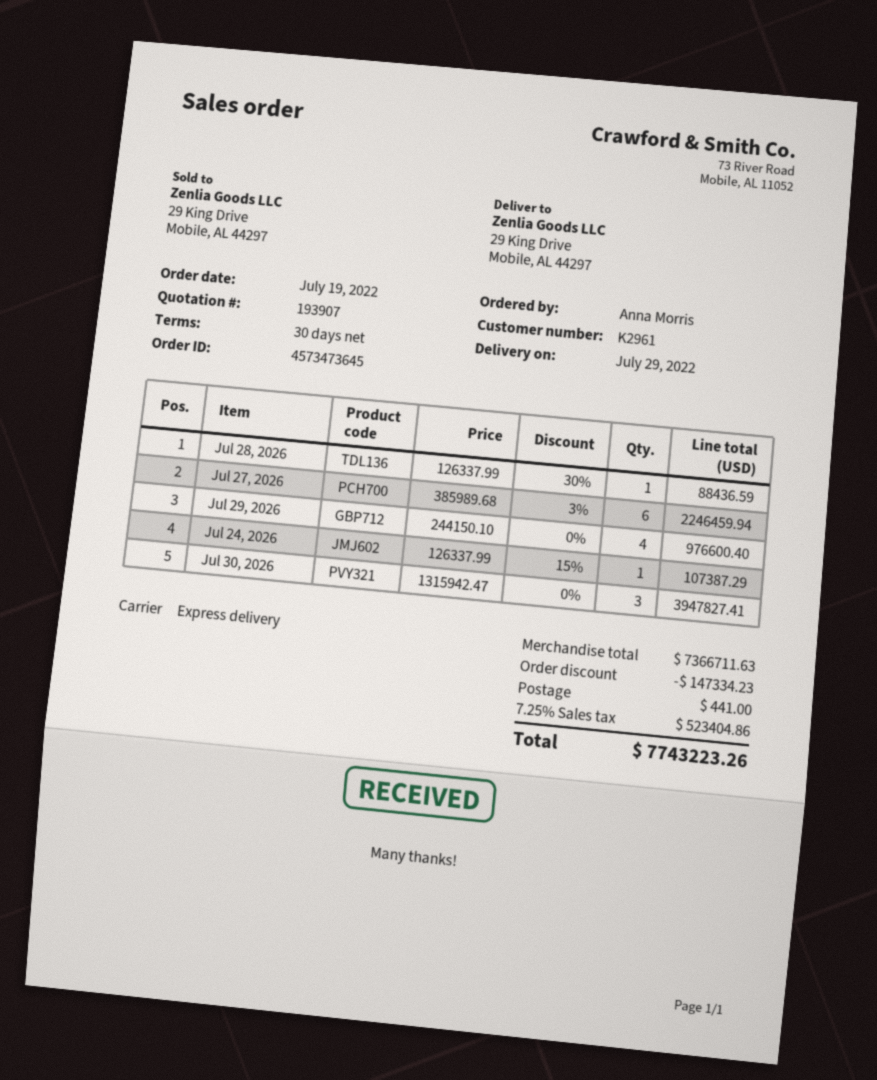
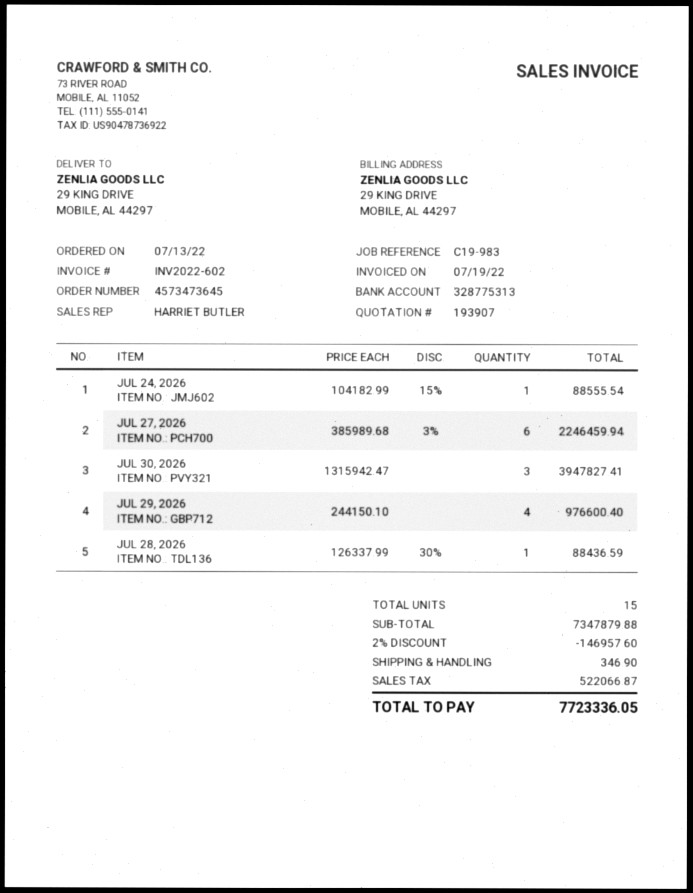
order date: 2022-07-19 -> 2022-07-13
Jul 24, 2026: 1 x 126337.99 - 15% = 107387.29 -> 1 x 104182.99 - 15% = 88555.54
subtotal: 7366711.63 -> 7347879.88
discount: 147334.23 -> 146957.60
shipping: 441.00 -> 346.90
tax: 523404.86 -> 522066.87
total: 7743223.26 -> 7723336.05

